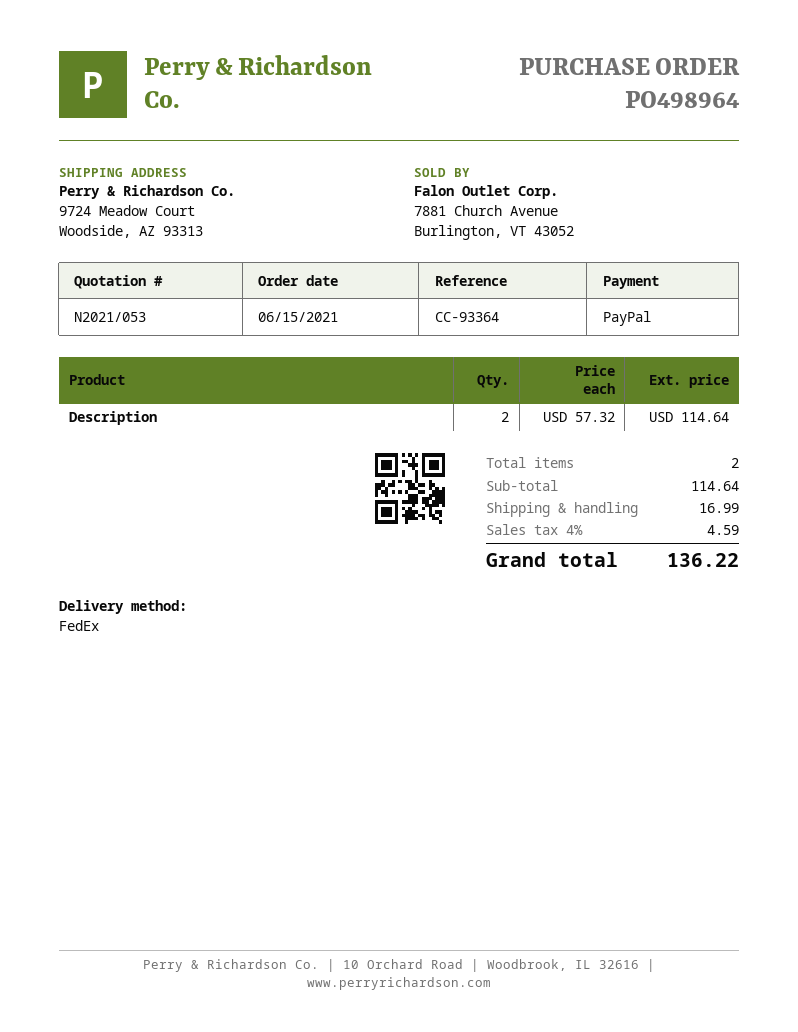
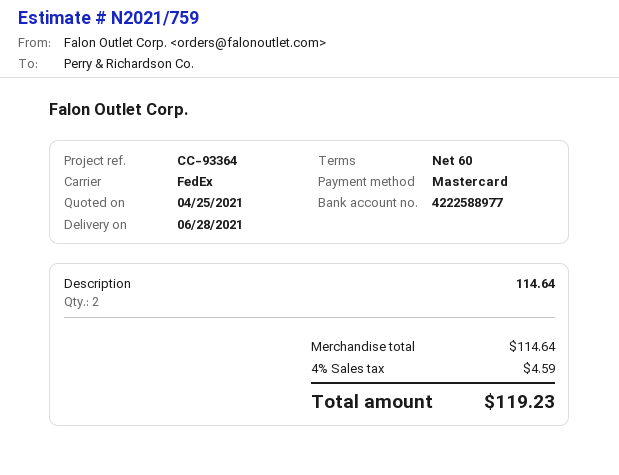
quote number: N2021/053 -> N2021/759
payment method: PayPal -> Mastercard
shipping: 16.99 -> none
total: 136.22 -> 119.23

